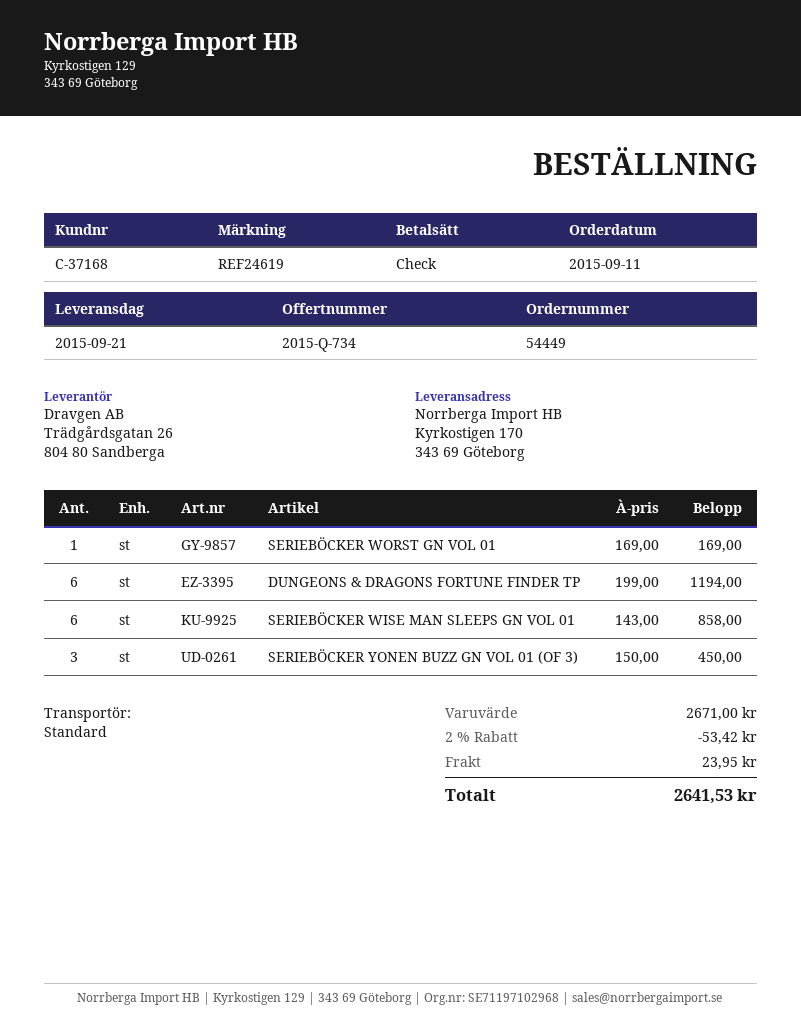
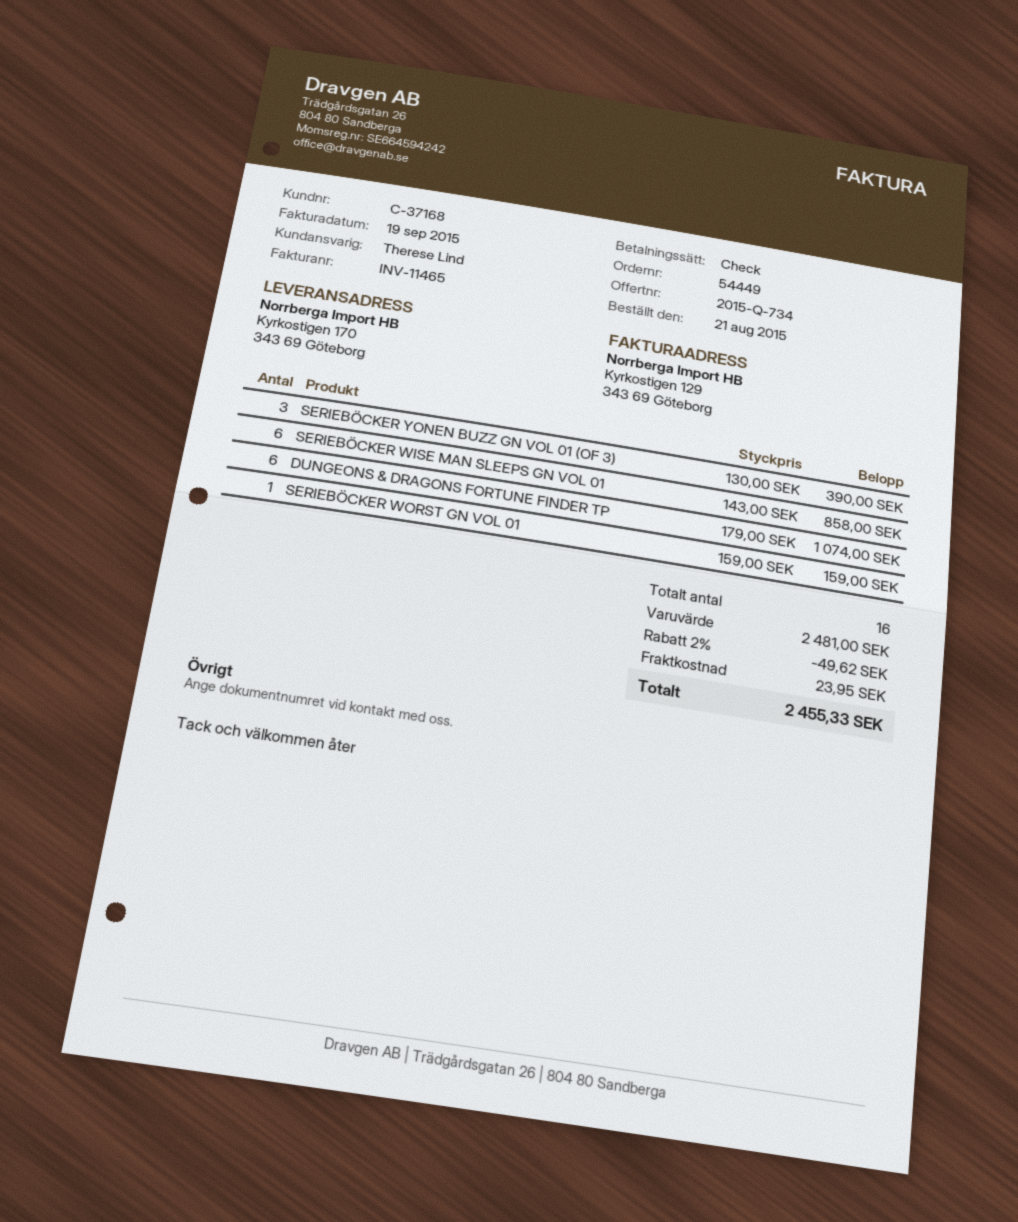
order date: 2015-09-11 -> 2015-08-21
SERIEBÖCKER WORST GN VOL 01: 1 x 169.00 = 169.00 -> 1 x 159.00 = 159.00
DUNGEONS & DRAGONS FORTUNE FINDER TP: 6 x 199.00 = 1194.00 -> 6 x 179.00 = 1074.00
SERIEBÖCKER YONEN BUZZ GN VOL 01 (OF 3): 3 x 150.00 = 450.00 -> 3 x 130.00 = 390.00
subtotal: 2671.00 -> 2481.00
discount: 2% = 53.42 -> 2% = 49.62
total: 2641.53 -> 2455.33

